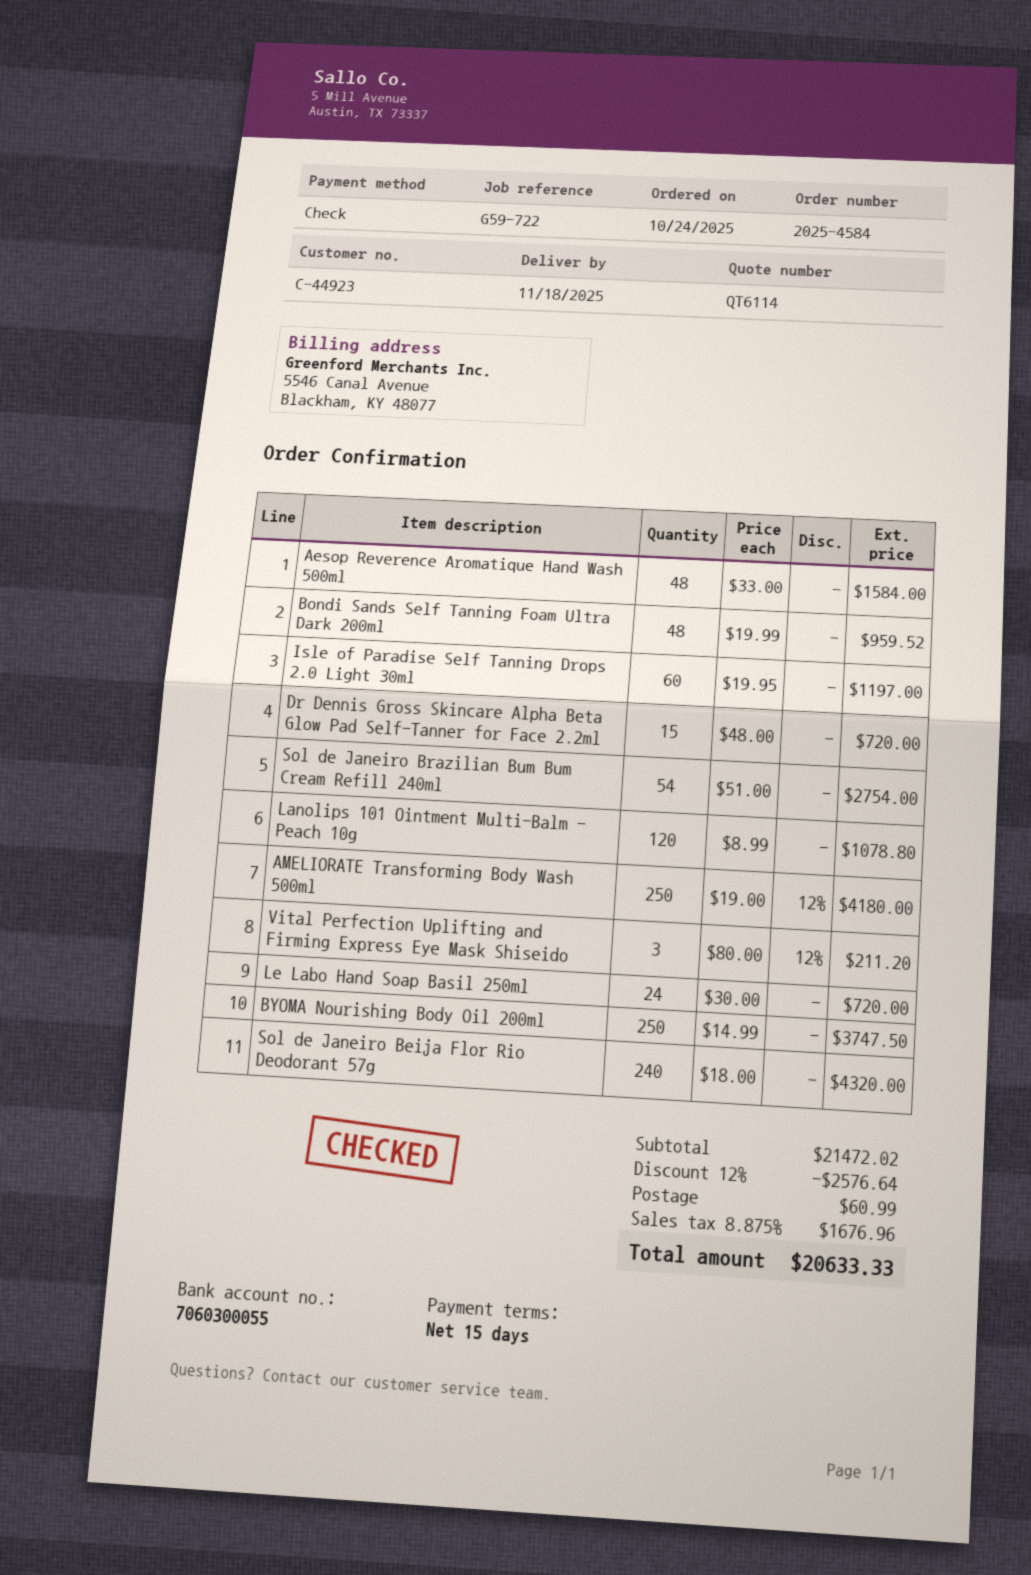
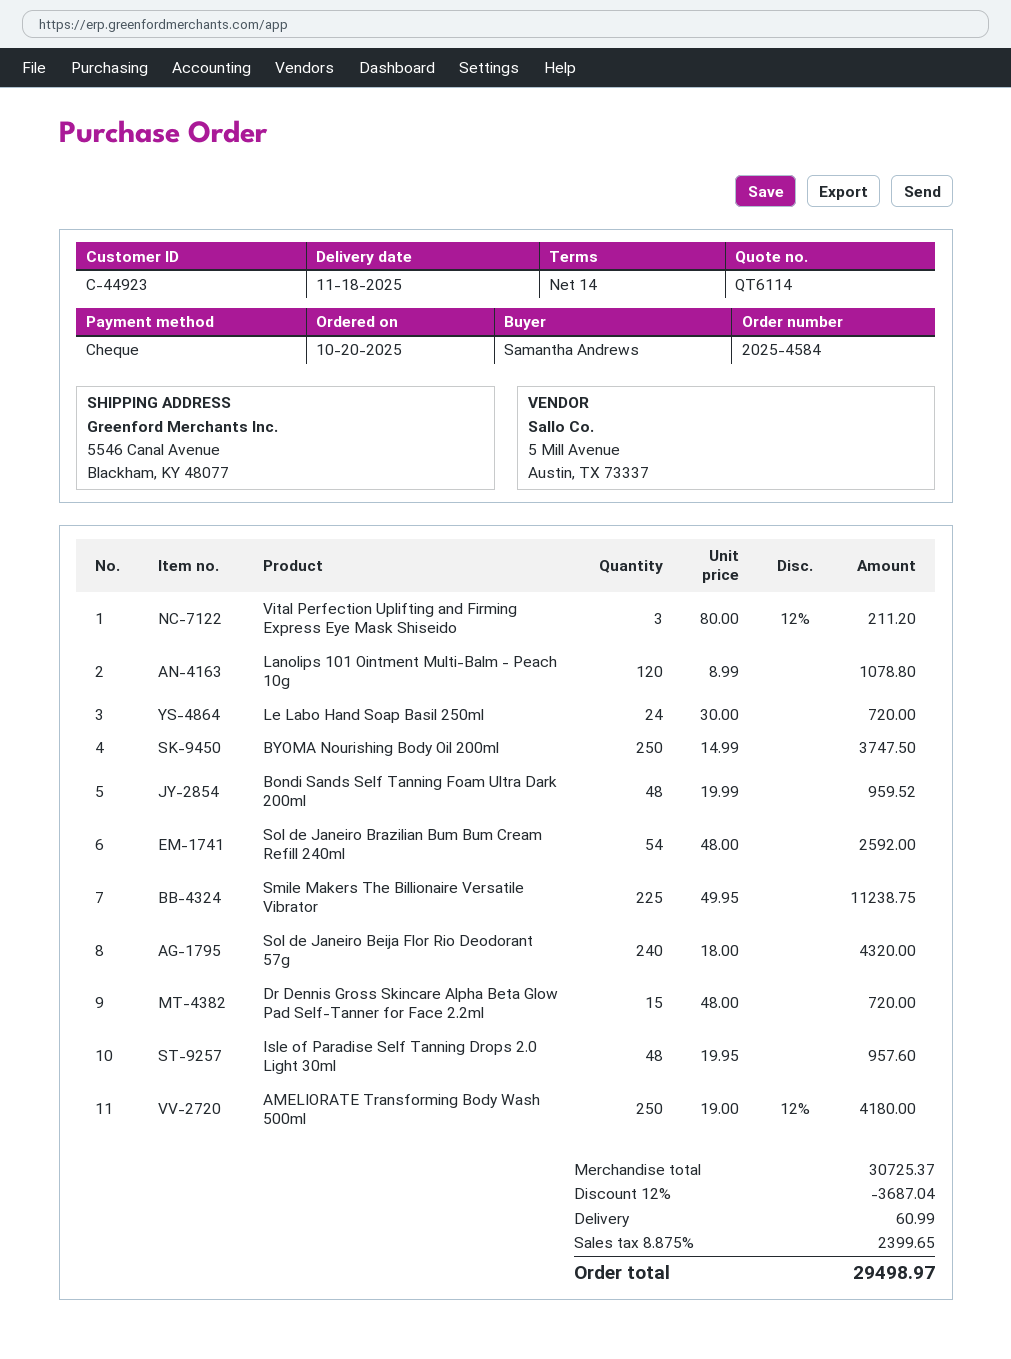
order date: 2025-10-24 -> 2025-10-20
payment terms: 15 days -> 14 days
Aesop Reverence Aromatique Hand Wash 500ml: 48 x 33.00 = 1584.00 -> none
Isle of Paradise Self Tanning Drops 2.0 Light 30ml: 60 x 19.95 = 1197.00 -> 48 x 19.95 = 957.60
Sol de Janeiro Brazilian Bum Bum Cream Refill 240ml: 54 x 51.00 = 2754.00 -> 54 x 48.00 = 2592.00
Smile Makers The Billionaire Versatile Vibrator: none -> 225 x 49.95 = 11238.75
subtotal: 21472.02 -> 30725.37
discount: 12% = 2576.64 -> 12% = 3687.04
tax: 8.875% = 1676.96 -> 8.875% = 2399.65
total: 20633.33 -> 29498.97

